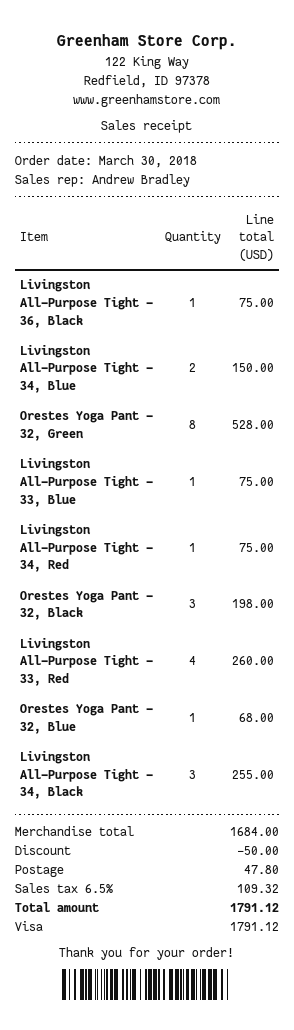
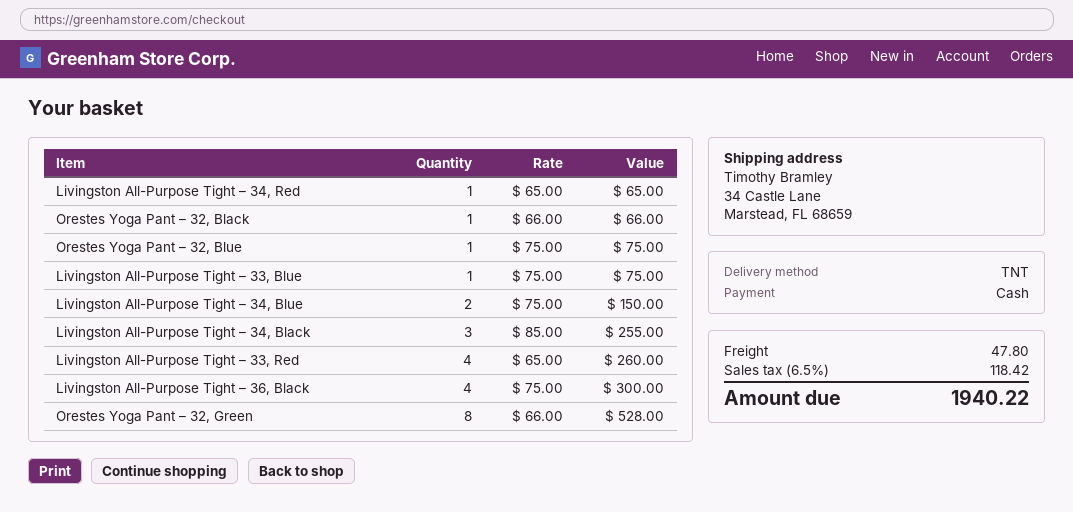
payment method: Visa -> cash
Livingston All-Purpose Tight – 36, Black: 1 for 75.00 -> 4 for 300.00
Livingston All-Purpose Tight – 34, Red: 1 for 75.00 -> 1 for 65.00
Orestes Yoga Pant – 32, Black: 3 for 198.00 -> 1 for 66.00
Orestes Yoga Pant – 32, Blue: 1 for 68.00 -> 1 for 75.00
discount: 50.00 -> none
tax: 6.5% = 109.32 -> 6.5% = 118.42
total: 1791.12 -> 1940.22

